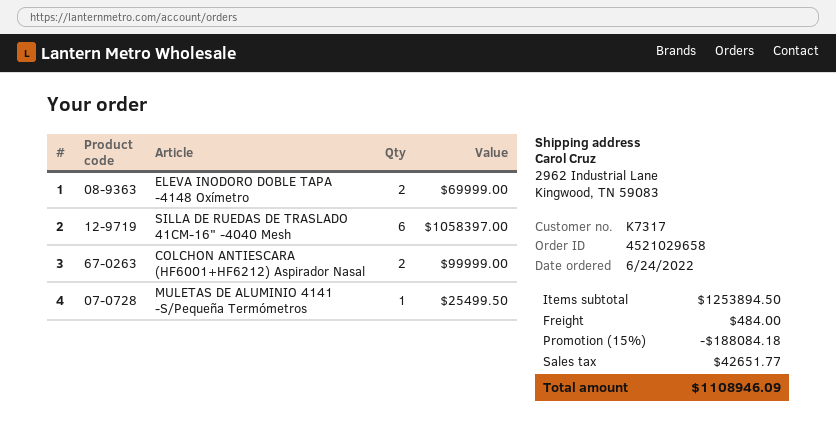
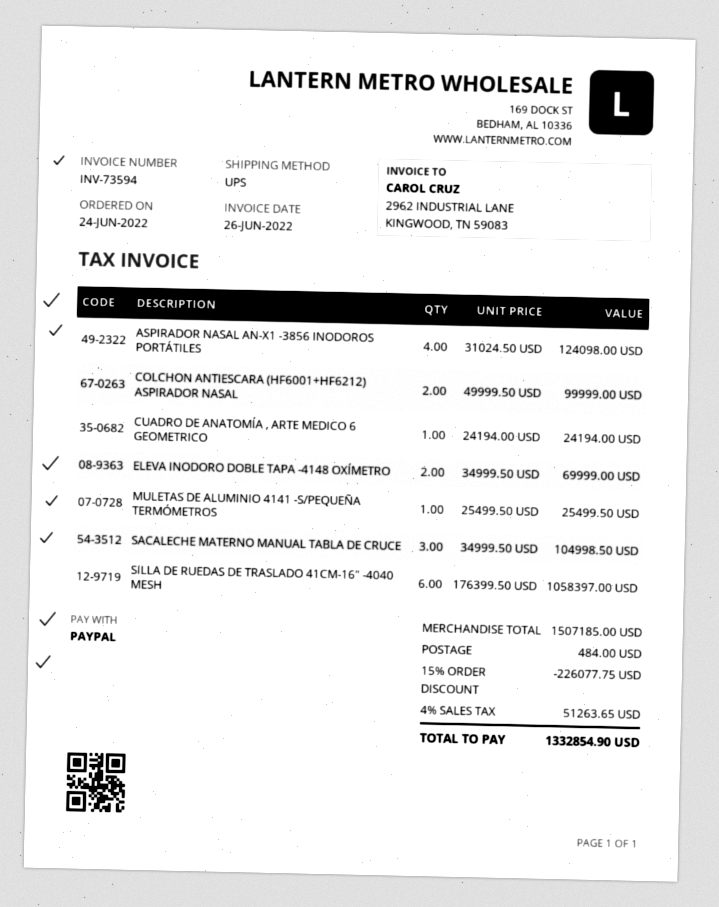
ASPIRADOR NASAL AN-X1 -3856 INODOROS PORTÁTILES: none -> 4 for 124098.00
CUADRO DE ANATOMÍA , ARTE MEDICO 6 GEOMETRICO: none -> 1 for 24194.00
SACALECHE MATERNO MANUAL TABLA DE CRUCE: none -> 3 for 104998.50
subtotal: 1253894.50 -> 1507185.00
discount: 15% = 188084.18 -> 15% = 226077.75
tax: 42651.77 -> 51263.65
total: 1108946.09 -> 1332854.90

